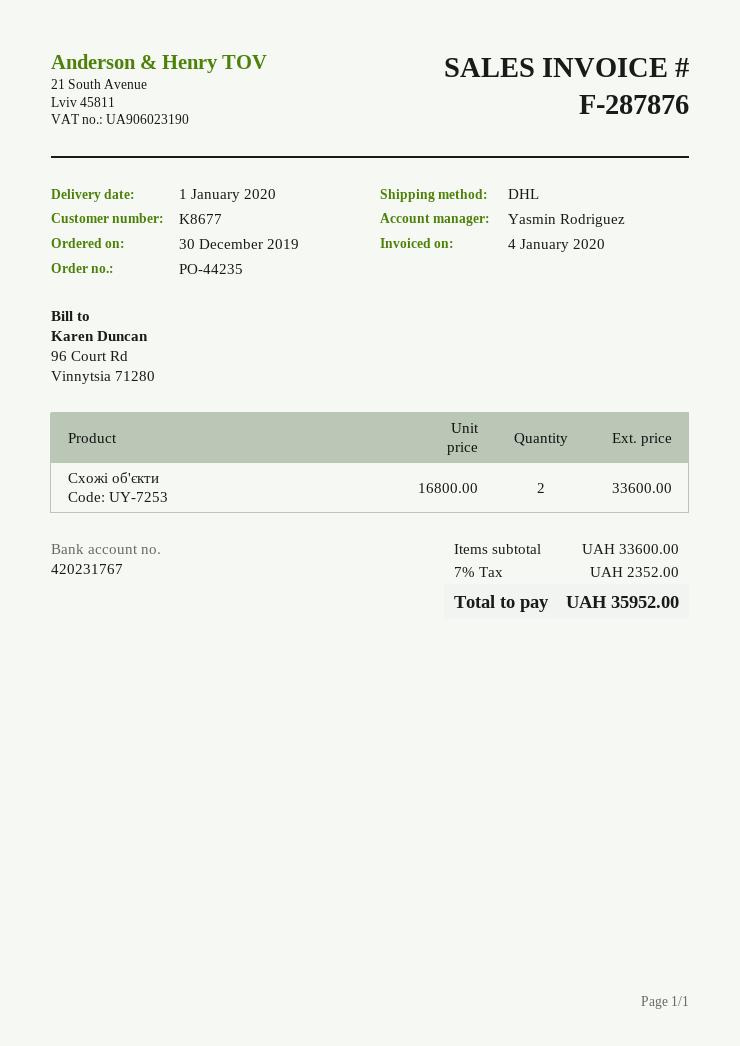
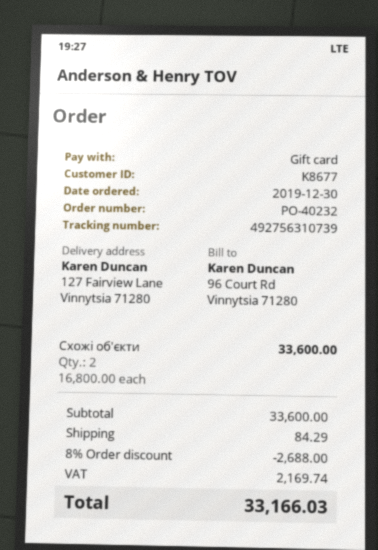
order number: PO-44235 -> PO-40232
discount: none -> 8% = 2688.00
shipping: none -> 84.29
tax: 2352.00 -> 2169.74
total: 35952.00 -> 33166.03

